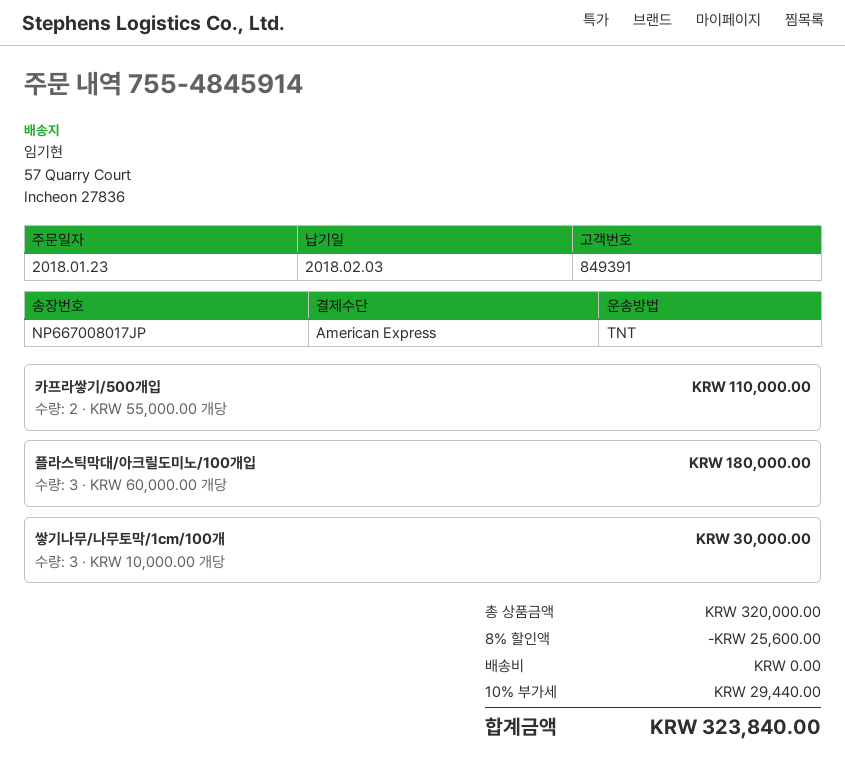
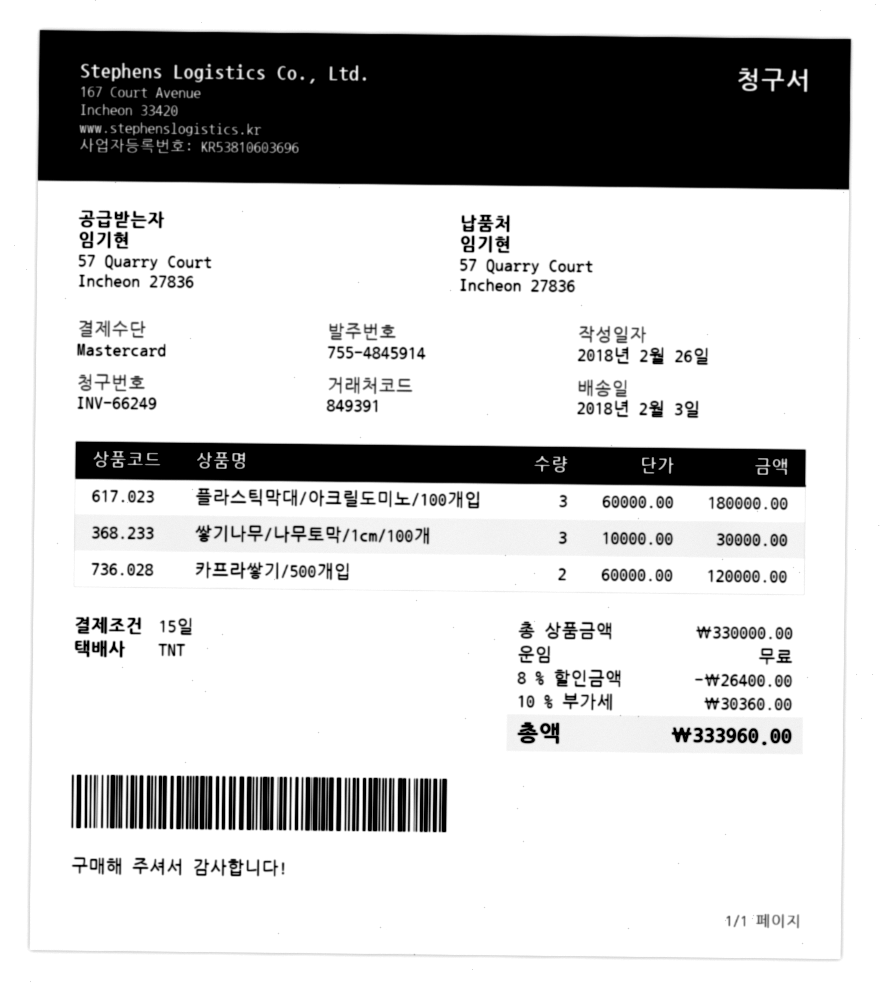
payment method: American Express -> Mastercard
카프라쌓기/500개입: 2 x 55000.00 = 110000.00 -> 2 x 60000.00 = 120000.00
subtotal: 320000.00 -> 330000.00
discount: 8% = 25600.00 -> 8% = 26400.00
tax: 10% = 29440.00 -> 10% = 30360.00
total: 323840.00 -> 333960.00

